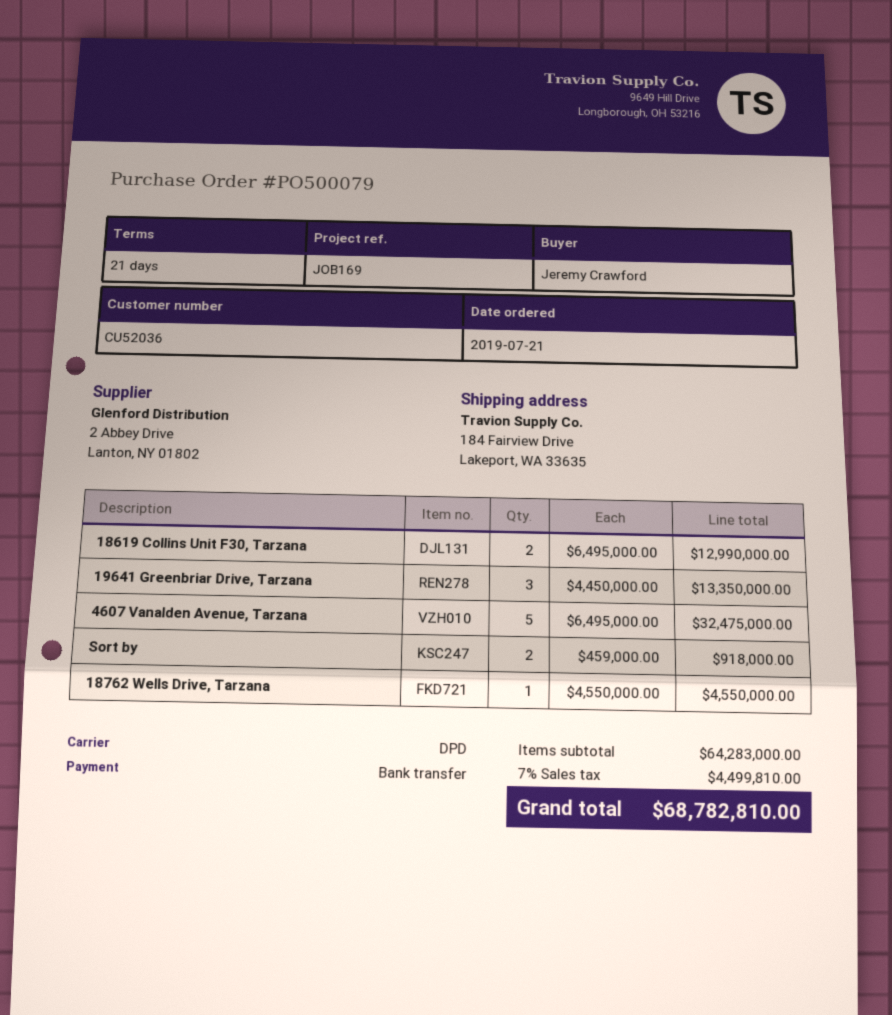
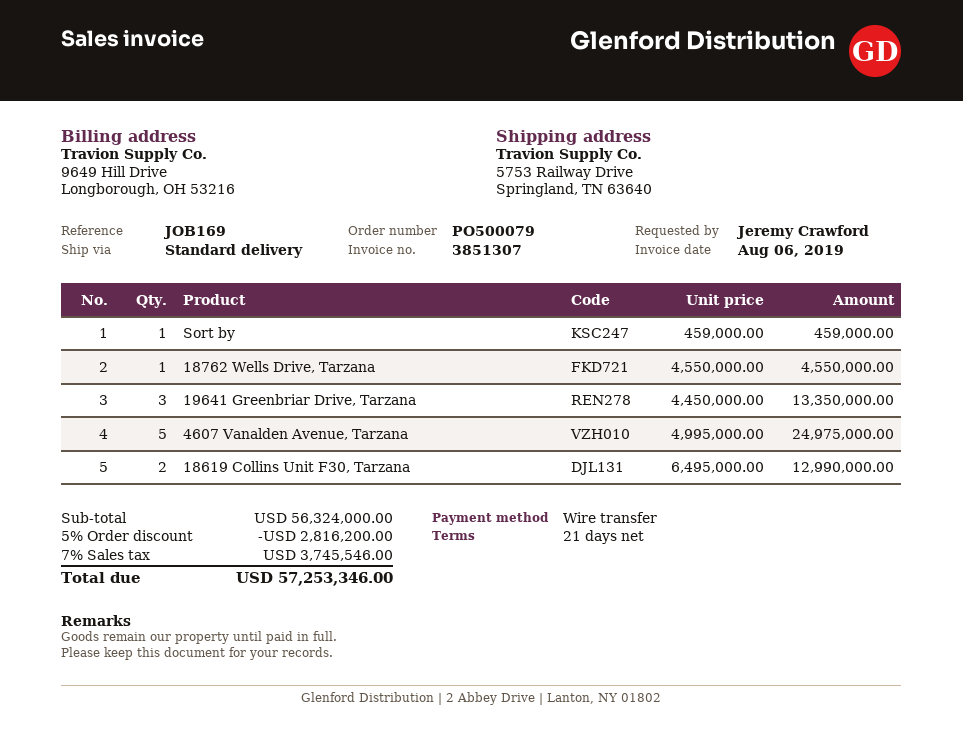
shipping method: DPD -> standard
ship to: 184 Fairview Drive, Lakeport, WA 33635 -> 5753 Railway Drive, Springland, TN 63640
4607 Vanalden Avenue, Tarzana: 5 x 6495000.00 = 32475000.00 -> 5 x 4995000.00 = 24975000.00
Sort by: 2 x 459000.00 = 918000.00 -> 1 x 459000.00 = 459000.00
subtotal: 64283000.00 -> 56324000.00
discount: none -> 5% = 2816200.00
tax: 7% = 4499810.00 -> 7% = 3745546.00
total: 68782810.00 -> 57253346.00

